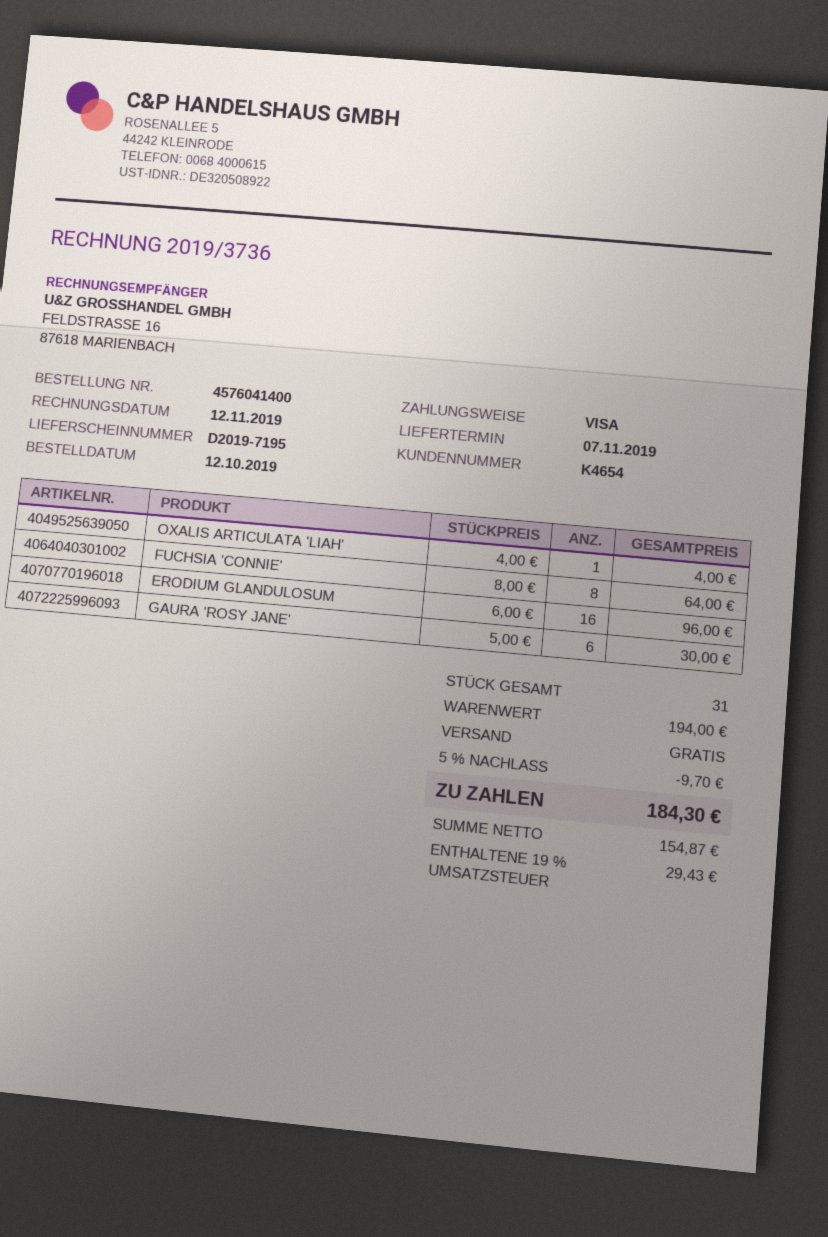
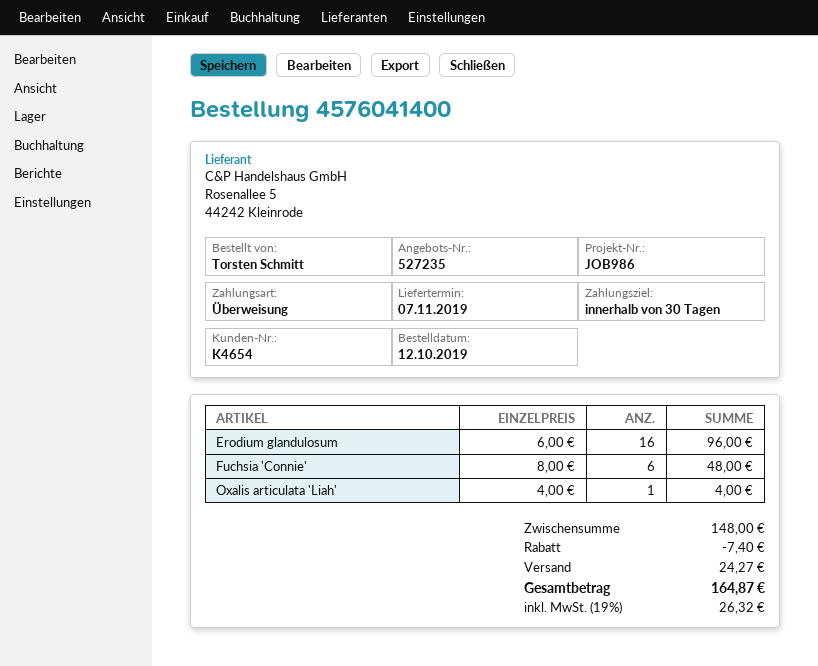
payment method: Visa -> bank transfer
FUCHSIA 'CONNIE': 8 x 8.00 = 64.00 -> 6 x 8.00 = 48.00
GAURA 'ROSY JANE': 6 x 5.00 = 30.00 -> none
subtotal: 194.00 -> 148.00
discount: 9.70 -> 7.40
shipping: 0.00 -> 24.27
tax: 19% = 29.43 -> 19% = 26.32
total: 184.30 -> 164.87

